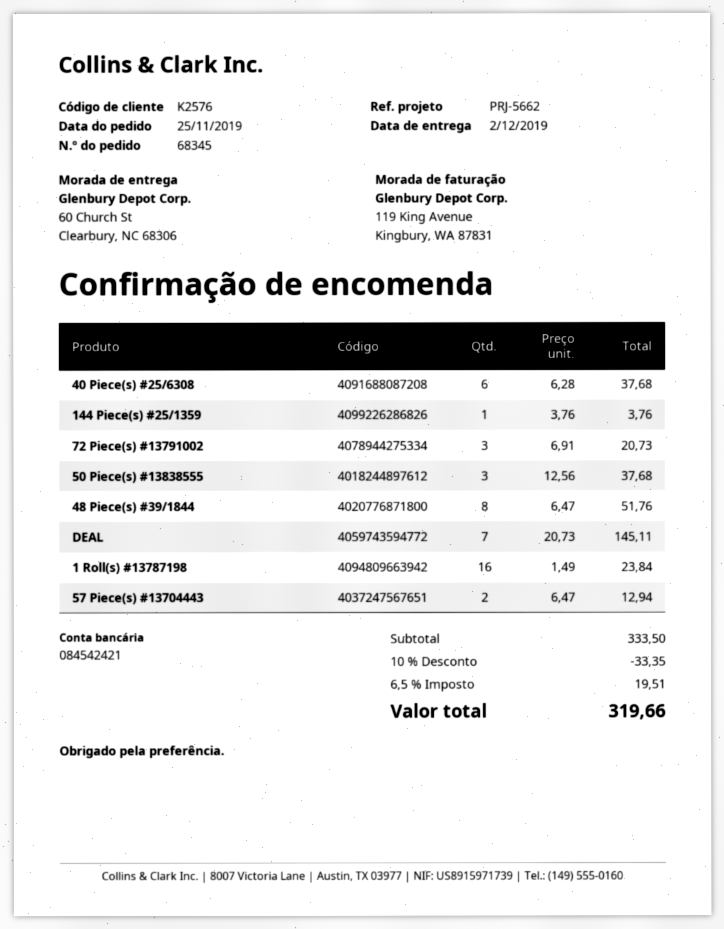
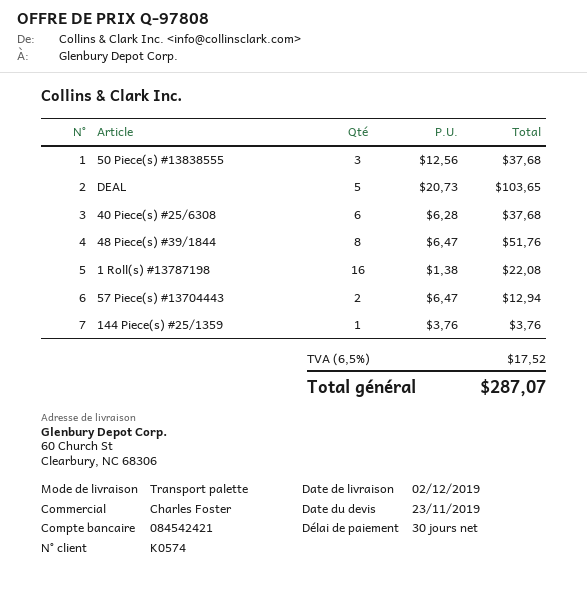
customer number: K2576 -> K0574
72 Piece(s) #13791002: 3 x 6.91 = 20.73 -> none
DEAL: 7 x 20.73 = 145.11 -> 5 x 20.73 = 103.65
1 Roll(s) #13787198: 16 x 1.49 = 23.84 -> 16 x 1.38 = 22.08
discount: 10% = 33.35 -> none
tax: 6.5% = 19.51 -> 6.5% = 17.52
total: 319.66 -> 287.07

